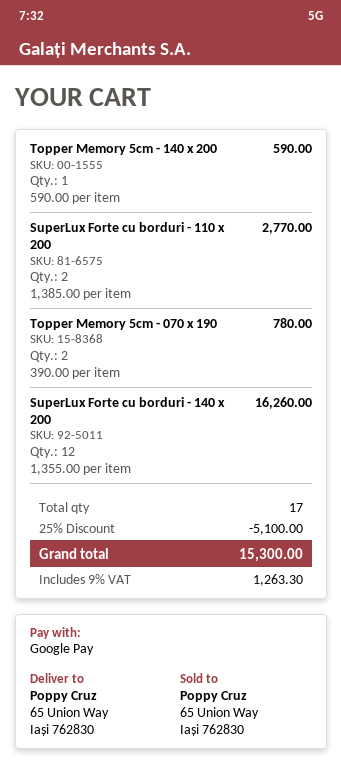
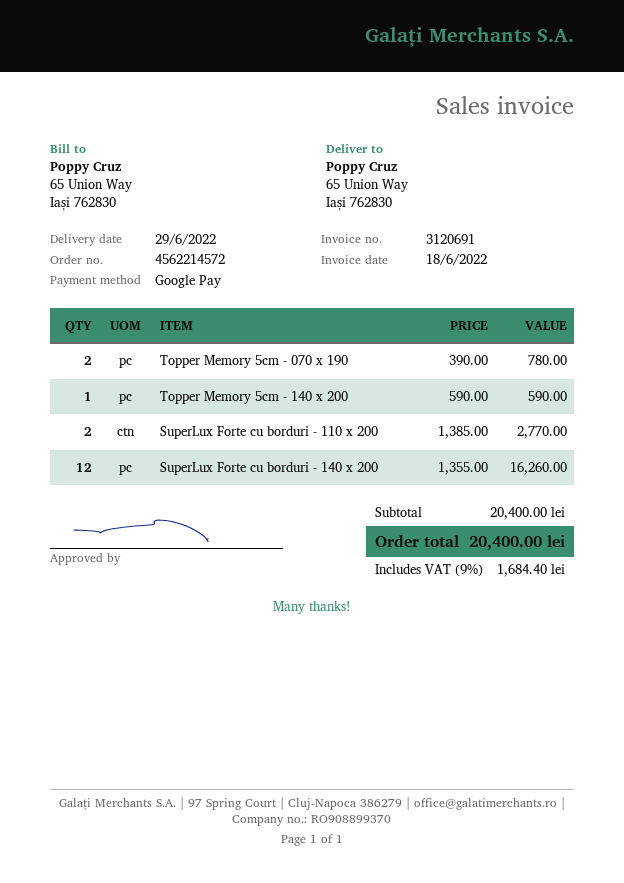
discount: 25% = 5100.00 -> none
tax: 9% = 1263.30 -> 9% = 1684.40
total: 15300.00 -> 20400.00

